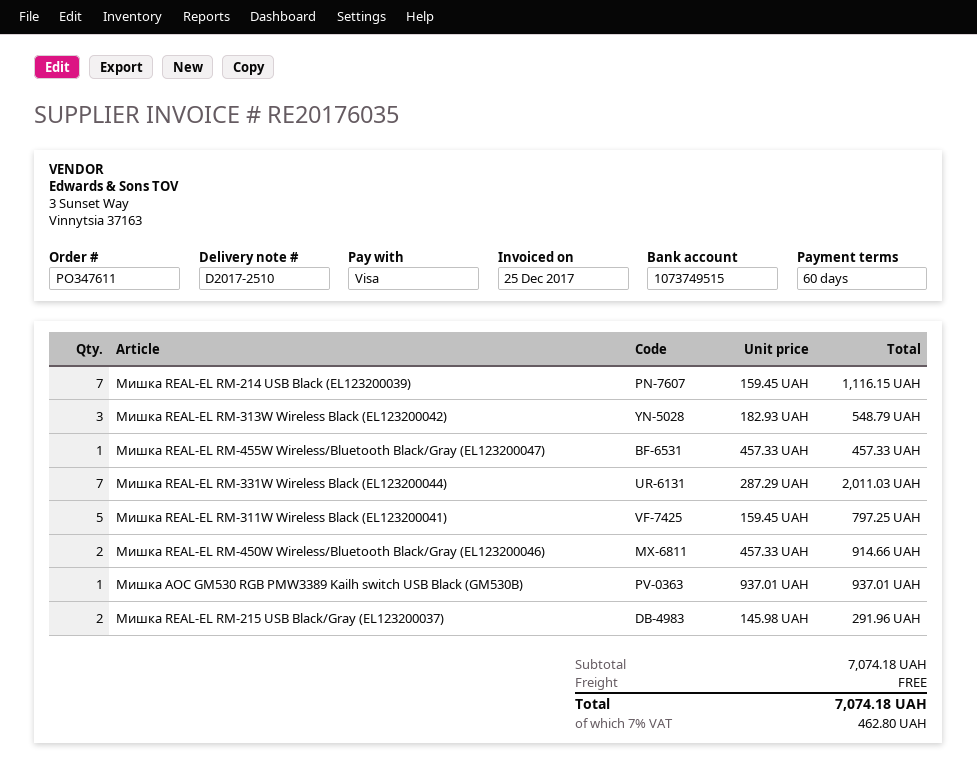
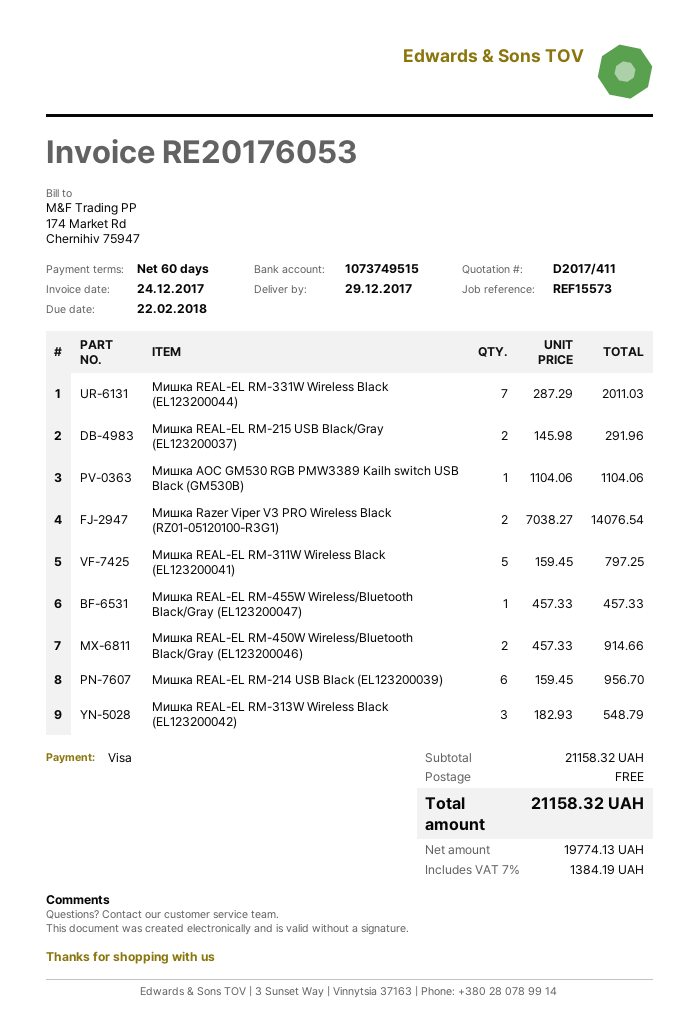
invoice number: RE20176035 -> RE20176053
invoice date: 2017-12-25 -> 2017-12-24
Мишка REAL-EL RM-214 USB Black (EL123200039): 7 x 159.45 = 1116.15 -> 6 x 159.45 = 956.70
Мишка AOC GM530 RGB PMW3389 Kailh switch USB Black (GM530B): 1 x 937.01 = 937.01 -> 1 x 1104.06 = 1104.06
Мишка Razer Viper V3 PRO Wireless Black (RZ01-05120100-R3G1): none -> 2 x 7038.27 = 14076.54
subtotal: 7074.18 -> 21158.32
tax: 7% = 462.80 -> 7% = 1384.19
total: 7074.18 -> 21158.32

